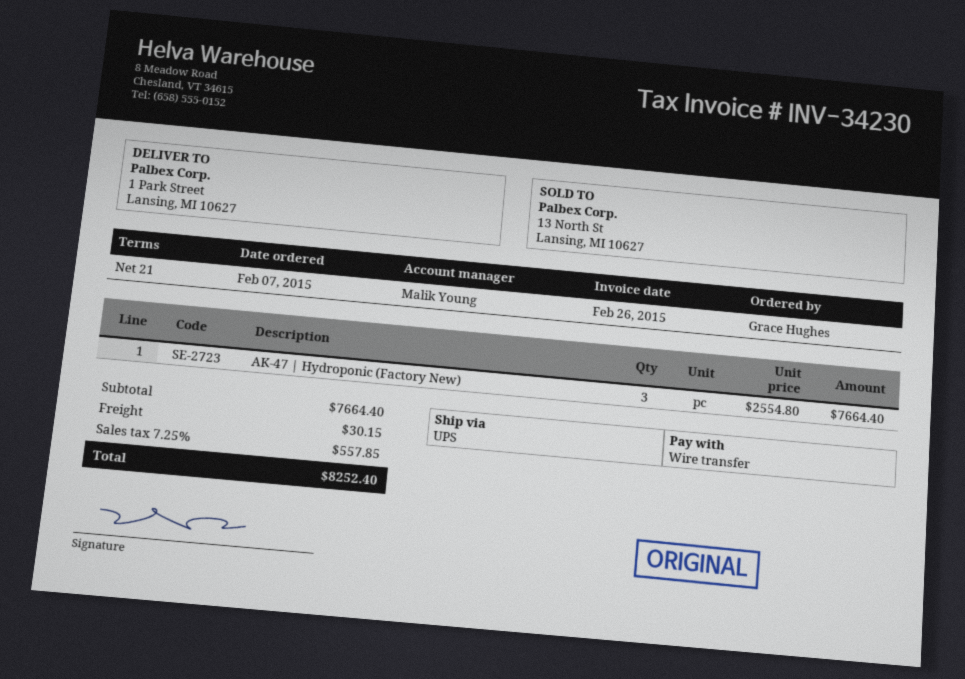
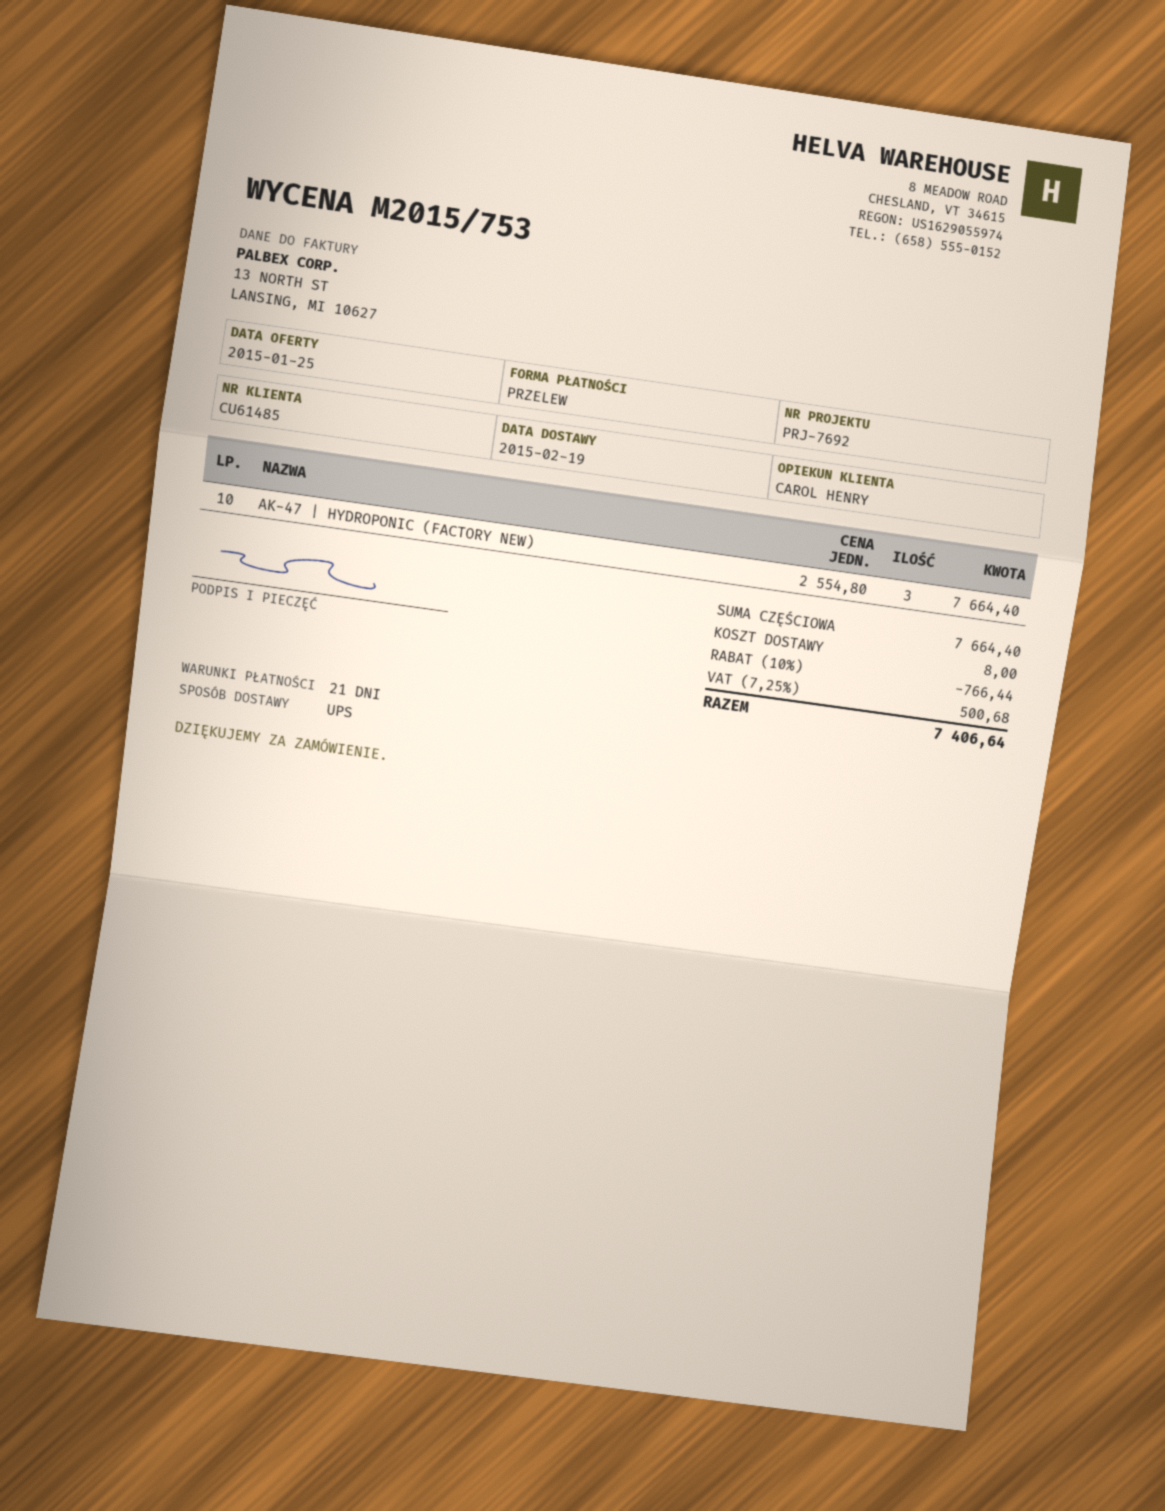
sales rep: Malik Young -> CAROL HENRY
discount: none -> 10% = 766.44
shipping: 30.15 -> 8.00
tax: 7.25% = 557.85 -> 7.25% = 500.68
total: 8252.40 -> 7406.64

